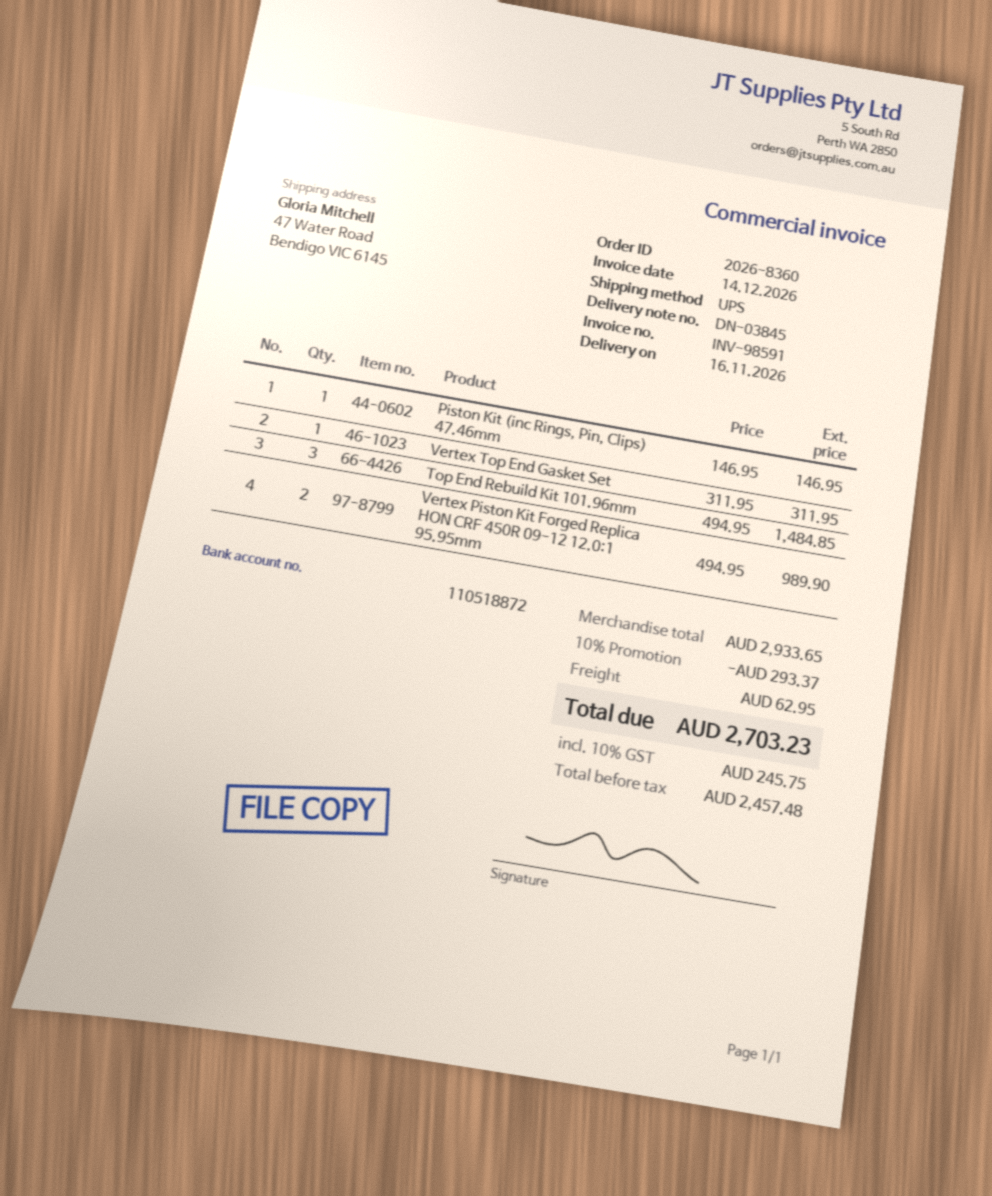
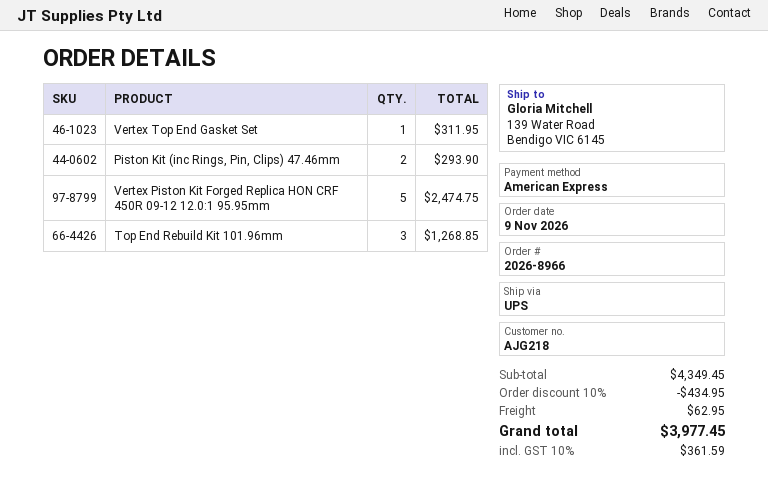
order number: 2026-8360 -> 2026-8966
ship to: 47 Water Road, Bendigo VIC 6145 -> 139 Water Road, Bendigo VIC 6145
Piston Kit (inc Rings, Pin, Clips) 47.46mm: 1 for 146.95 -> 2 for 293.90
Top End Rebuild Kit 101.96mm: 3 for 1484.85 -> 3 for 1268.85
Vertex Piston Kit Forged Replica HON CRF 450R 09-12 12.0:1 95.95mm: 2 for 989.90 -> 5 for 2474.75
subtotal: 2933.65 -> 4349.45
discount: 10% = 293.37 -> 10% = 434.95
tax: 10% = 245.75 -> 10% = 361.59
total: 2703.23 -> 3977.45

